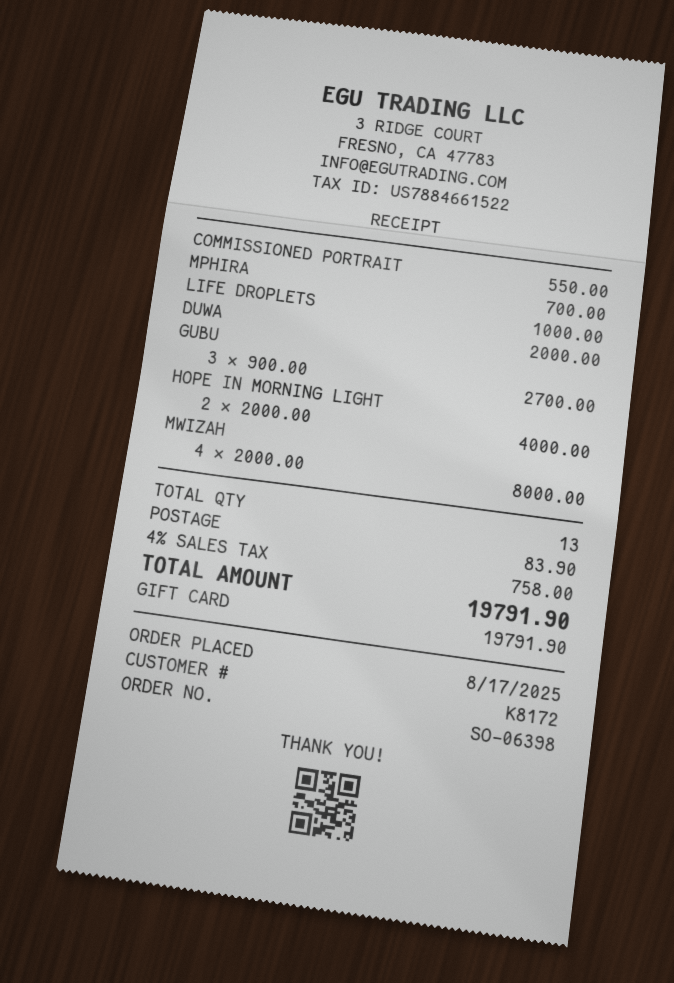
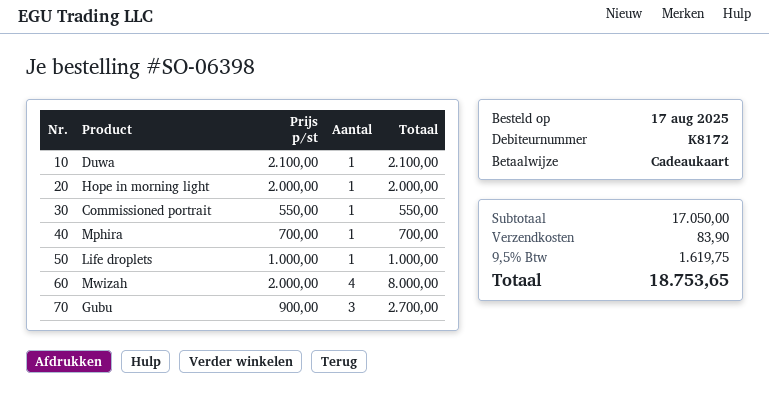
DUWA: 1 x 2000.00 = 2000.00 -> 1 x 2100.00 = 2100.00
HOPE IN MORNING LIGHT: 2 x 2000.00 = 4000.00 -> 1 x 2000.00 = 2000.00
tax: 4% = 758.00 -> 9.5% = 1619.75
total: 19791.90 -> 18753.65

